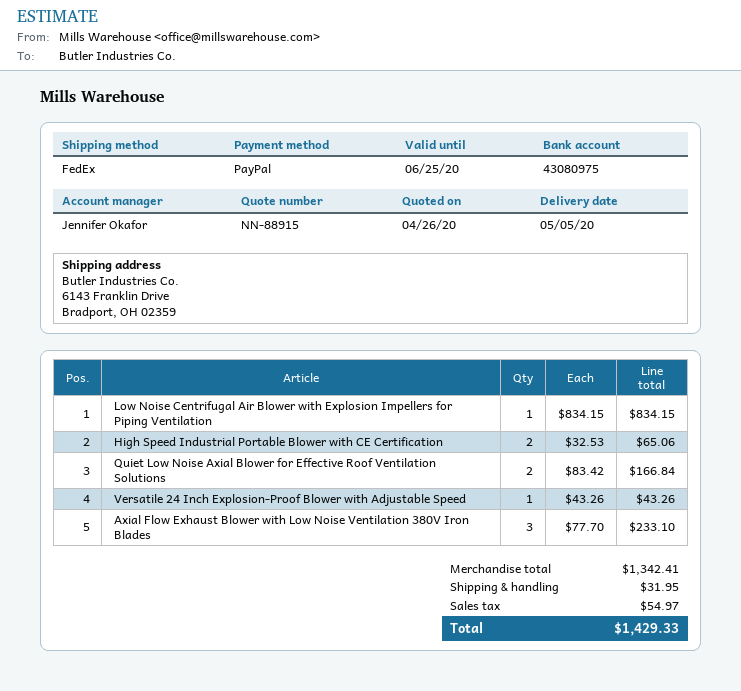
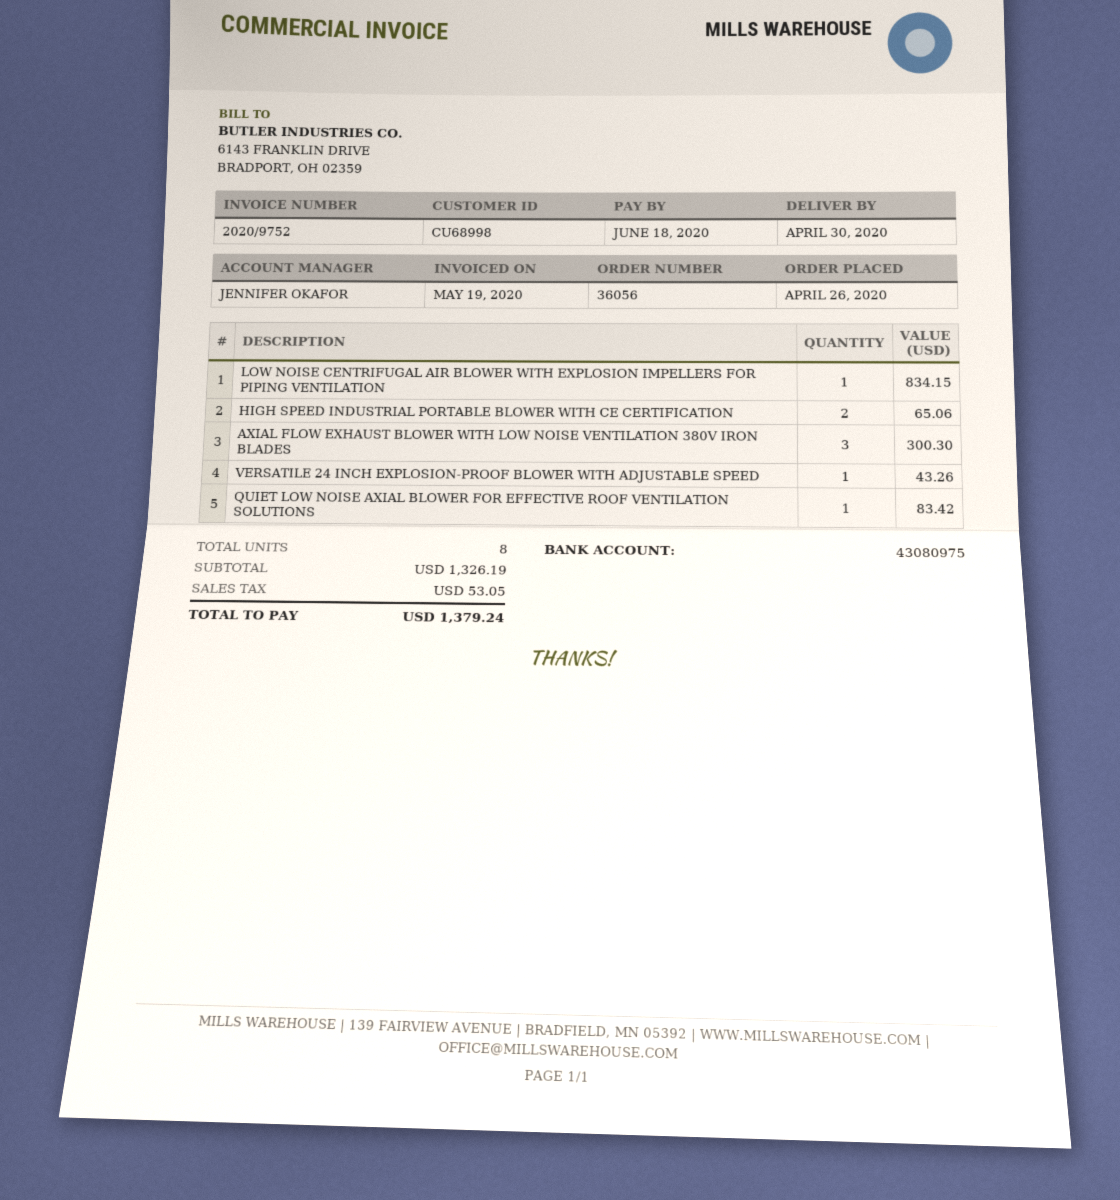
delivery date: 2020-05-05 -> 2020-04-30
Quiet Low Noise Axial Blower for Effective Roof Ventilation Solutions: 2 for 166.84 -> 1 for 83.42
Axial Flow Exhaust Blower with Low Noise Ventilation 380V Iron Blades: 3 for 233.10 -> 3 for 300.30
subtotal: 1342.41 -> 1326.19
shipping: 31.95 -> none
tax: 54.97 -> 53.05
total: 1429.33 -> 1379.24

